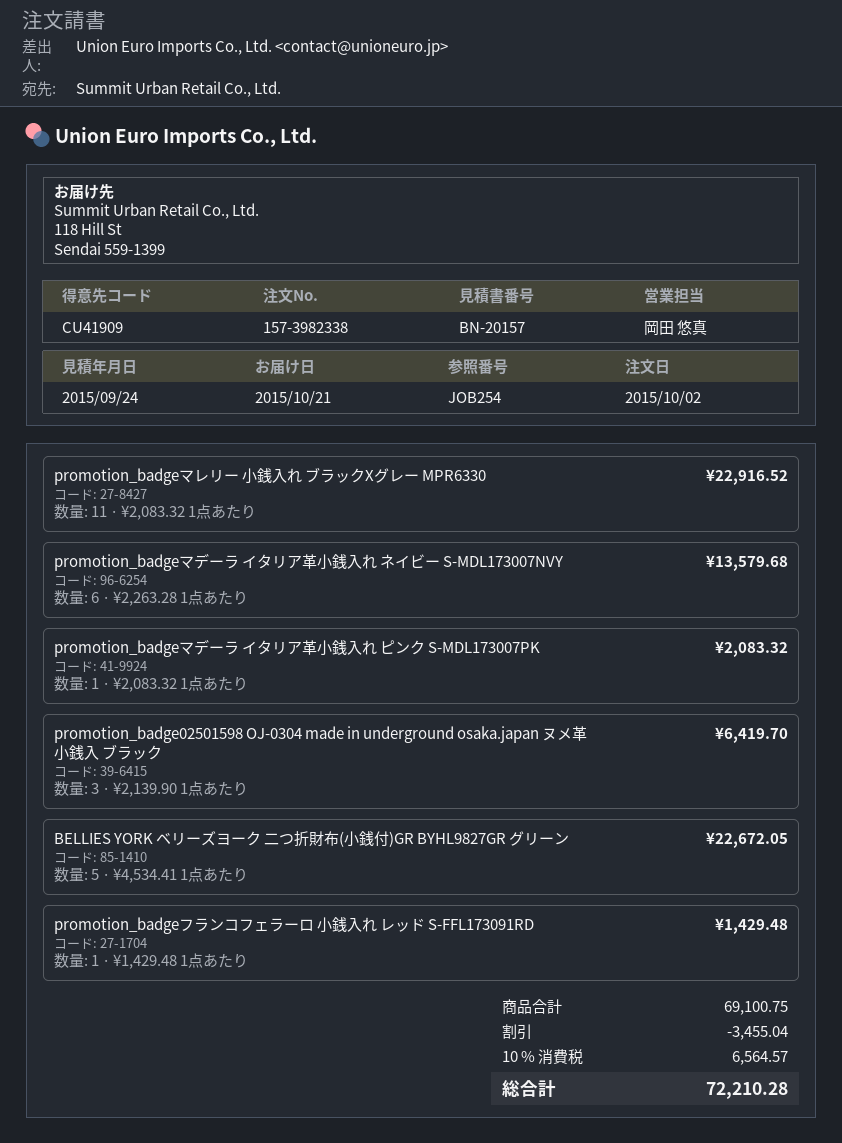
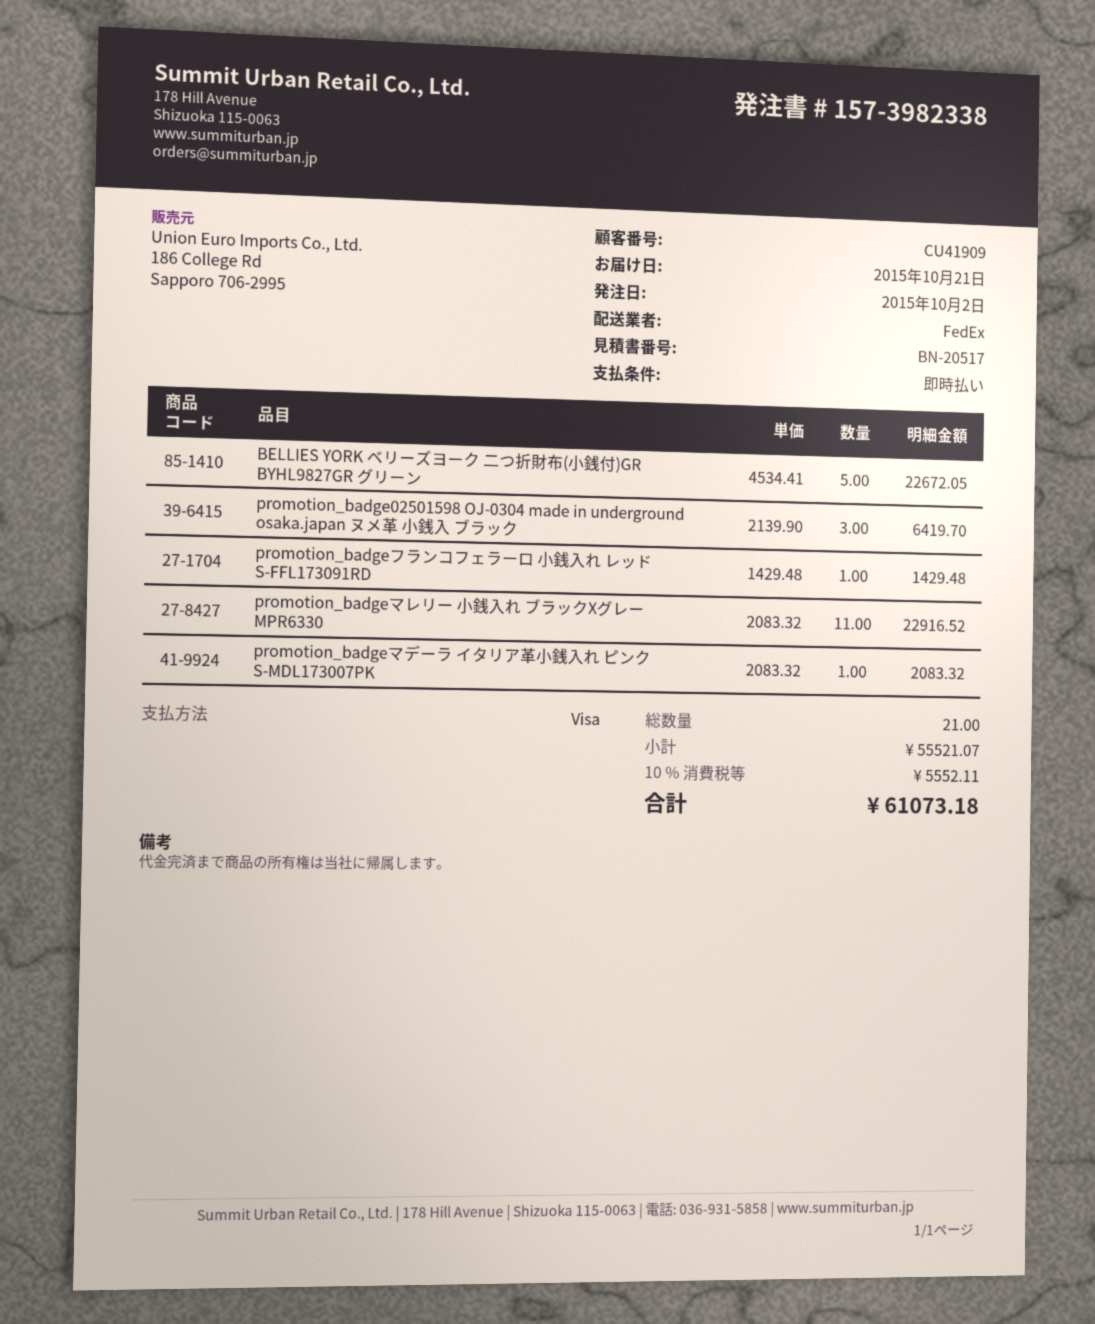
quote number: BN-20157 -> BN-20517
promotion_badgeマデーラ イタリア革小銭入れ ネイビー S-MDL173007NVY: 6 x 2263.28 = 13579.68 -> none
subtotal: 69100.75 -> 55521.07
discount: 3455.04 -> none
tax: 10% = 6564.57 -> 10% = 5552.11
total: 72210.28 -> 61073.18

